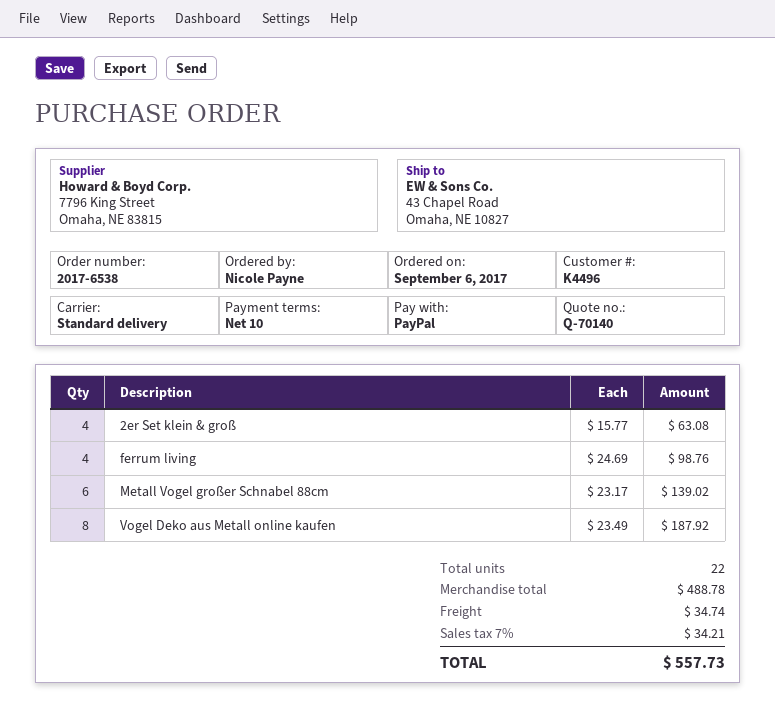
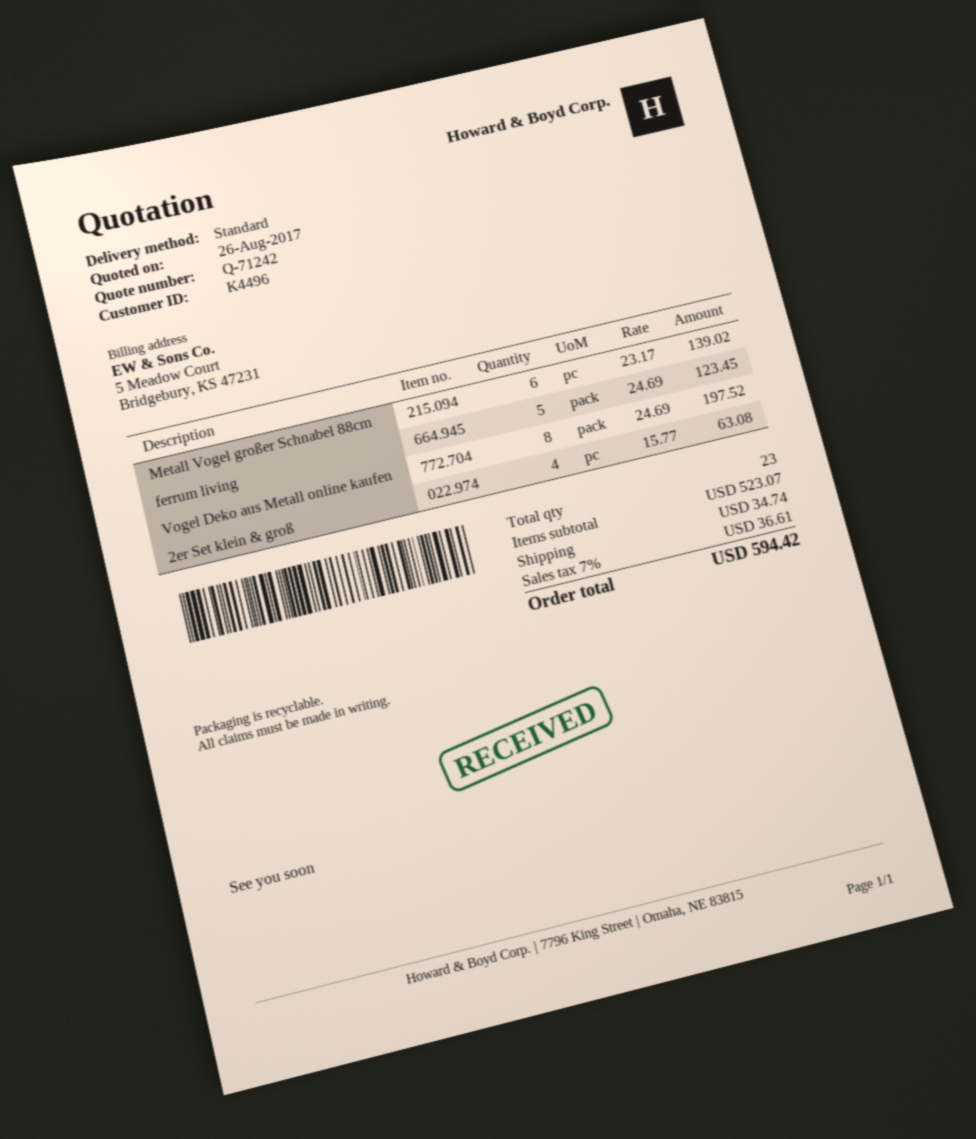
quote number: Q-70140 -> Q-71242
ferrum living: 4 x 24.69 = 98.76 -> 5 x 24.69 = 123.45
Vogel Deko aus Metall online kaufen: 8 x 23.49 = 187.92 -> 8 x 24.69 = 197.52
total quantity: 22 -> 23
subtotal: 488.78 -> 523.07
tax: 7% = 34.21 -> 7% = 36.61
total: 557.73 -> 594.42

